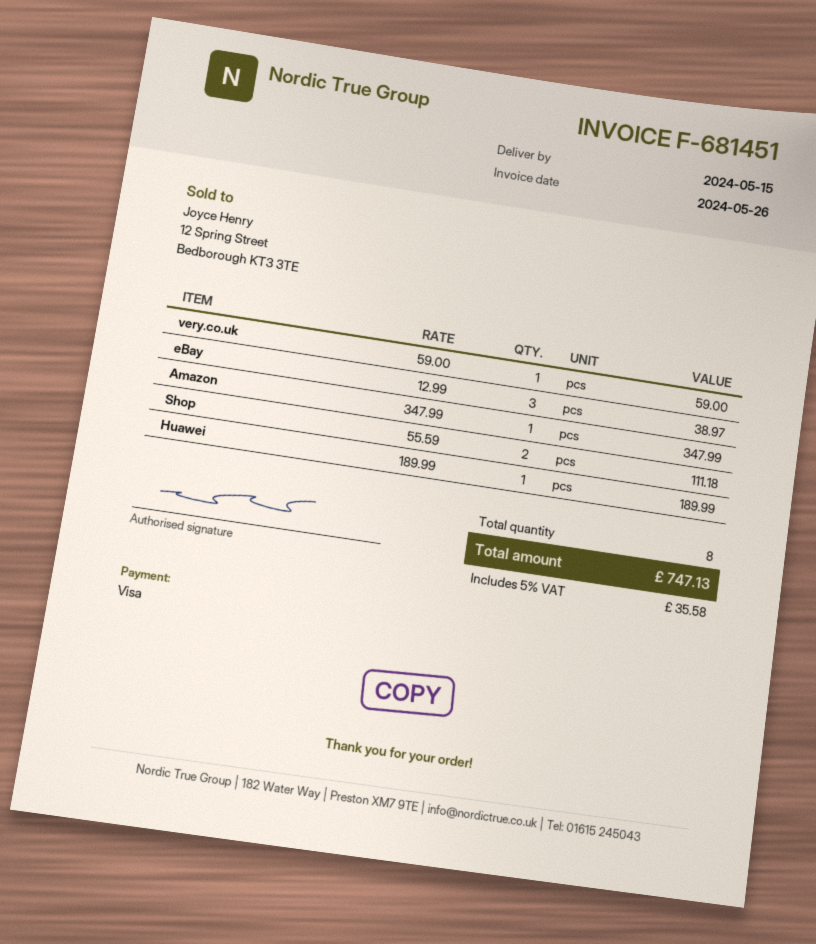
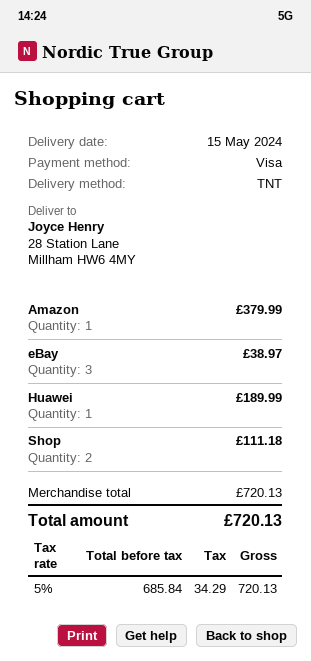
very.co.uk: 1 for 59.00 -> none
Amazon: 1 for 347.99 -> 1 for 379.99
tax: 5% = 35.58 -> 5% = 34.29
total: 747.13 -> 720.13

